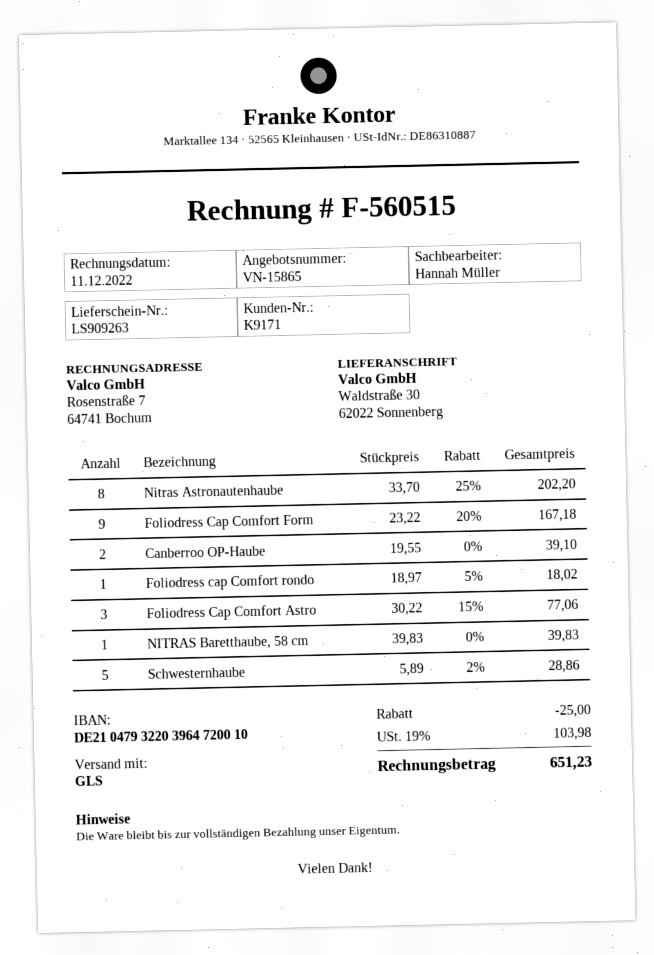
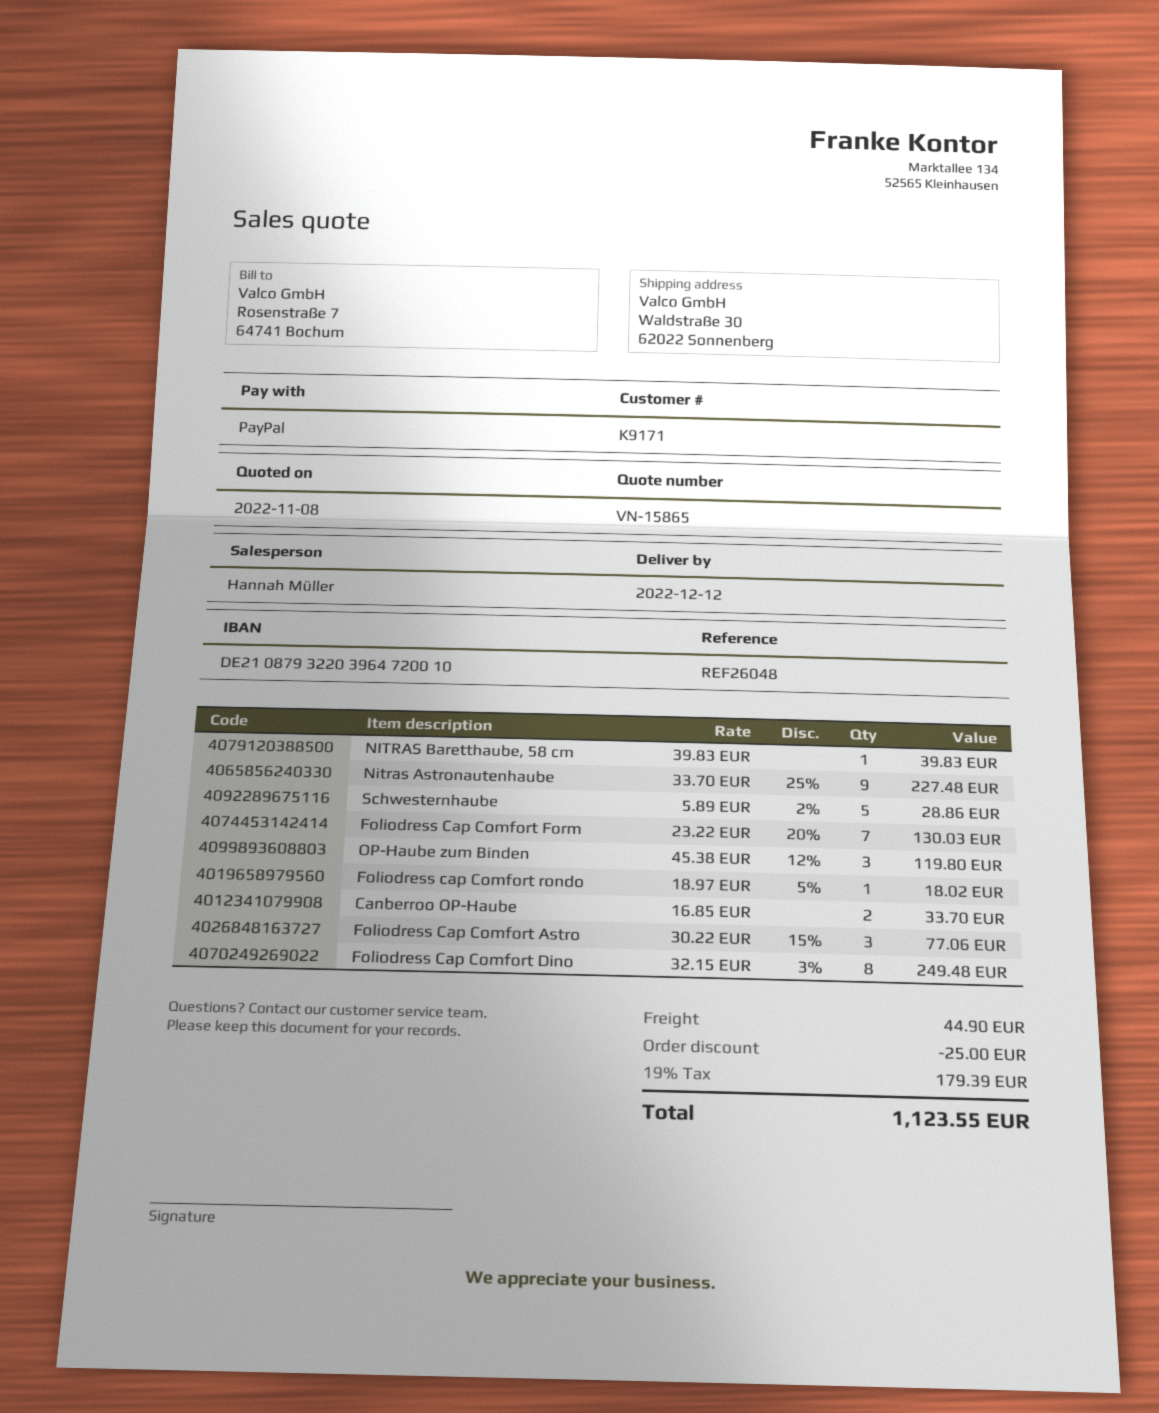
bank account: DE21047932203964720010 -> DE21087932203964720010
Nitras Astronautenhaube: 8 x 33.70 - 25% = 202.20 -> 9 x 33.70 - 25% = 227.48
Foliodress Cap Comfort Form: 9 x 23.22 - 20% = 167.18 -> 7 x 23.22 - 20% = 130.03
Canberroo OP-Haube: 2 x 19.55 = 39.10 -> 2 x 16.85 = 33.70
OP-Haube zum Binden: none -> 3 x 45.38 - 12% = 119.80
Foliodress Cap Comfort Dino: none -> 8 x 32.15 - 3% = 249.48
shipping: none -> 44.90
tax: 19% = 103.98 -> 19% = 179.39
total: 651.23 -> 1123.55

